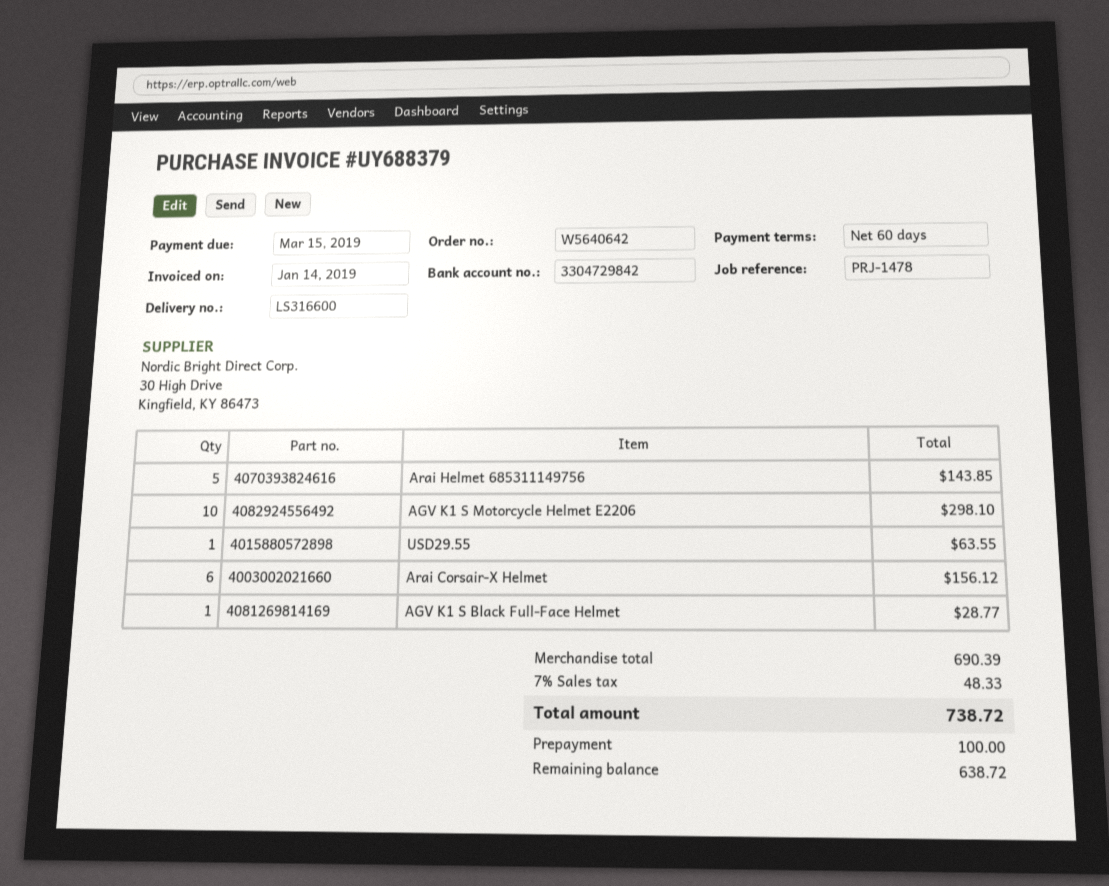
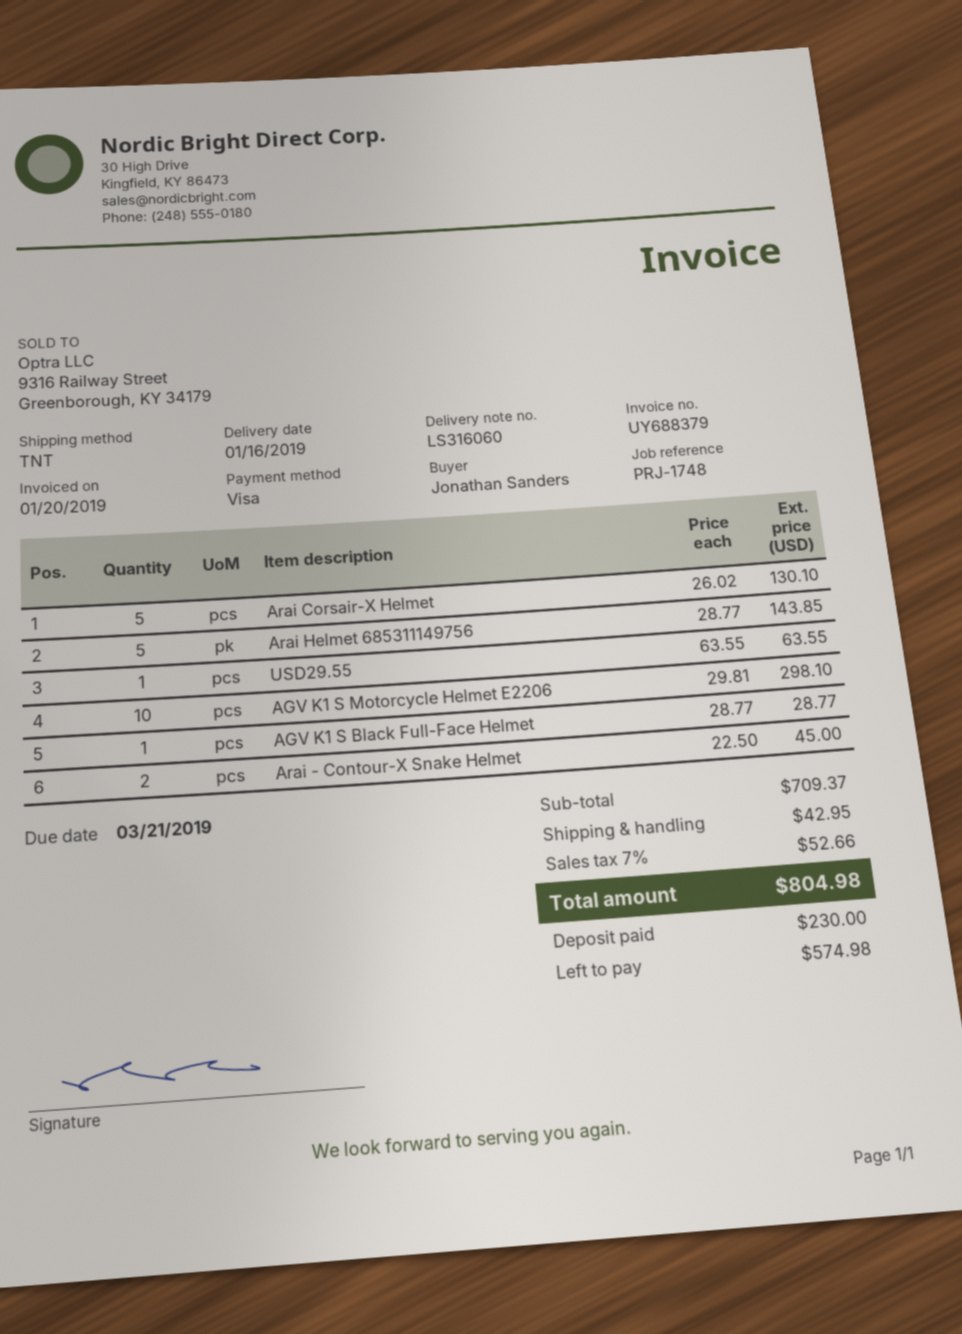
delivery note number: LS316600 -> LS316060
invoice date: 2019-01-14 -> 2019-01-20
due date: 2019-03-15 -> 2019-03-21
reference: PRJ-1478 -> PRJ-1748
Arai Corsair-X Helmet: 6 for 156.12 -> 5 for 130.10
Arai - Contour-X Snake Helmet: none -> 2 for 45.00
subtotal: 690.39 -> 709.37
shipping: none -> 42.95
tax: 7% = 48.33 -> 7% = 52.66
total: 738.72 -> 804.98
deposit: 100.00 -> 230.00
balance: 638.72 -> 574.98

